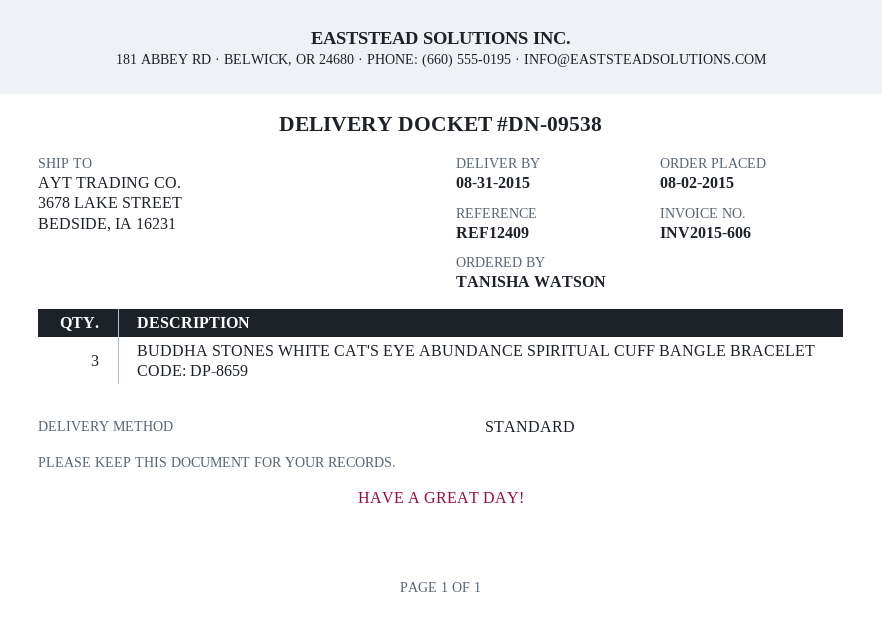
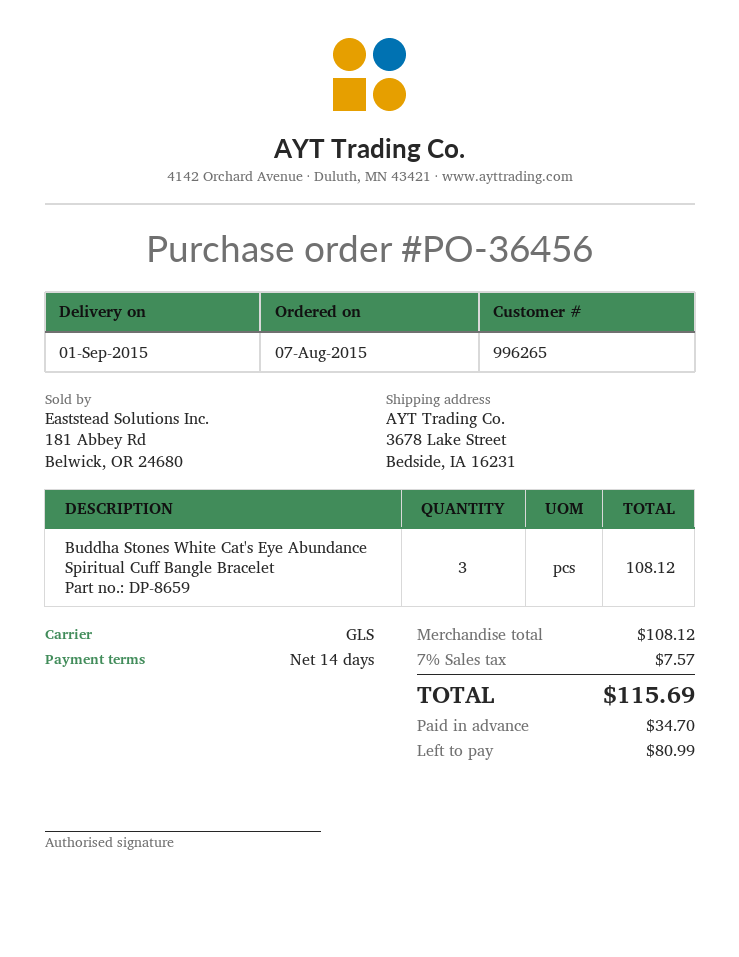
order date: 2015-08-02 -> 2015-08-07
delivery date: 2015-08-31 -> 2015-09-01
shipping method: standard -> GLS

